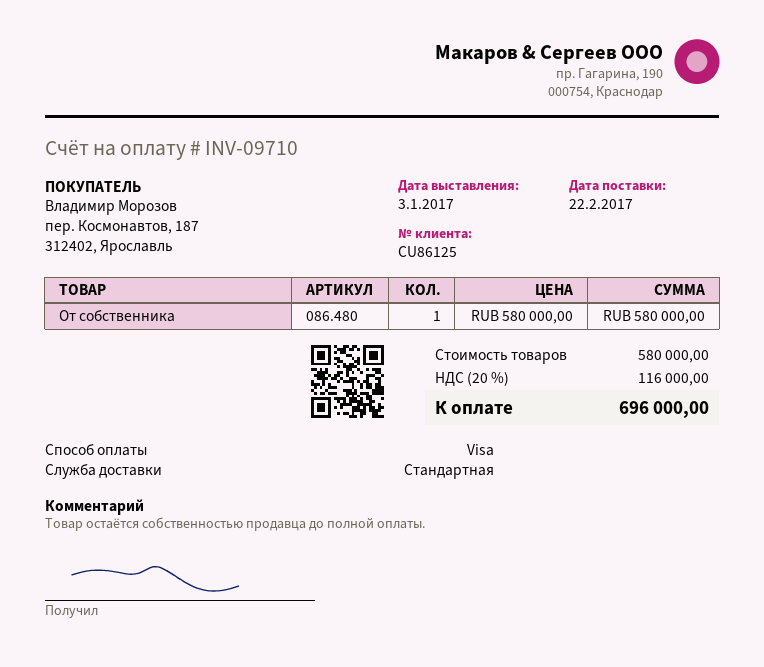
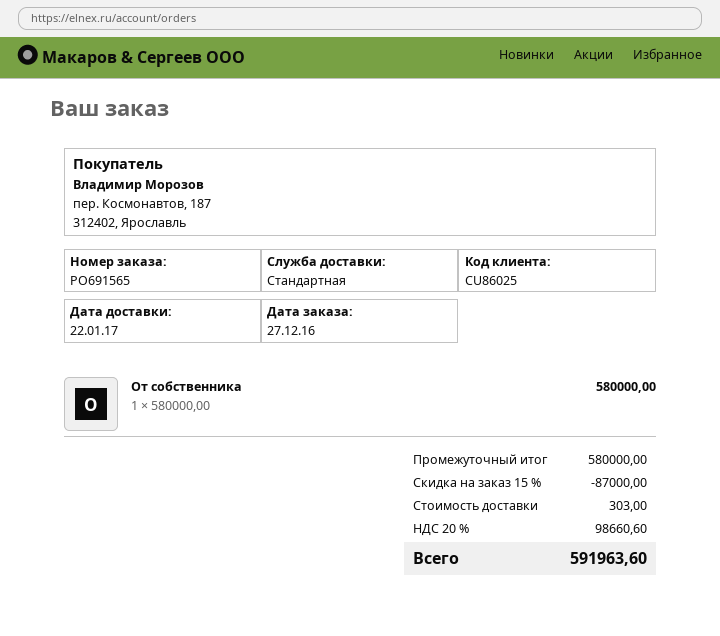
delivery date: 2017-02-22 -> 2017-01-22
customer number: CU86125 -> CU86025
discount: none -> 15% = 87000.00
shipping: none -> 303.00
tax: 20% = 116000.00 -> 20% = 98660.60
total: 696000.00 -> 591963.60

